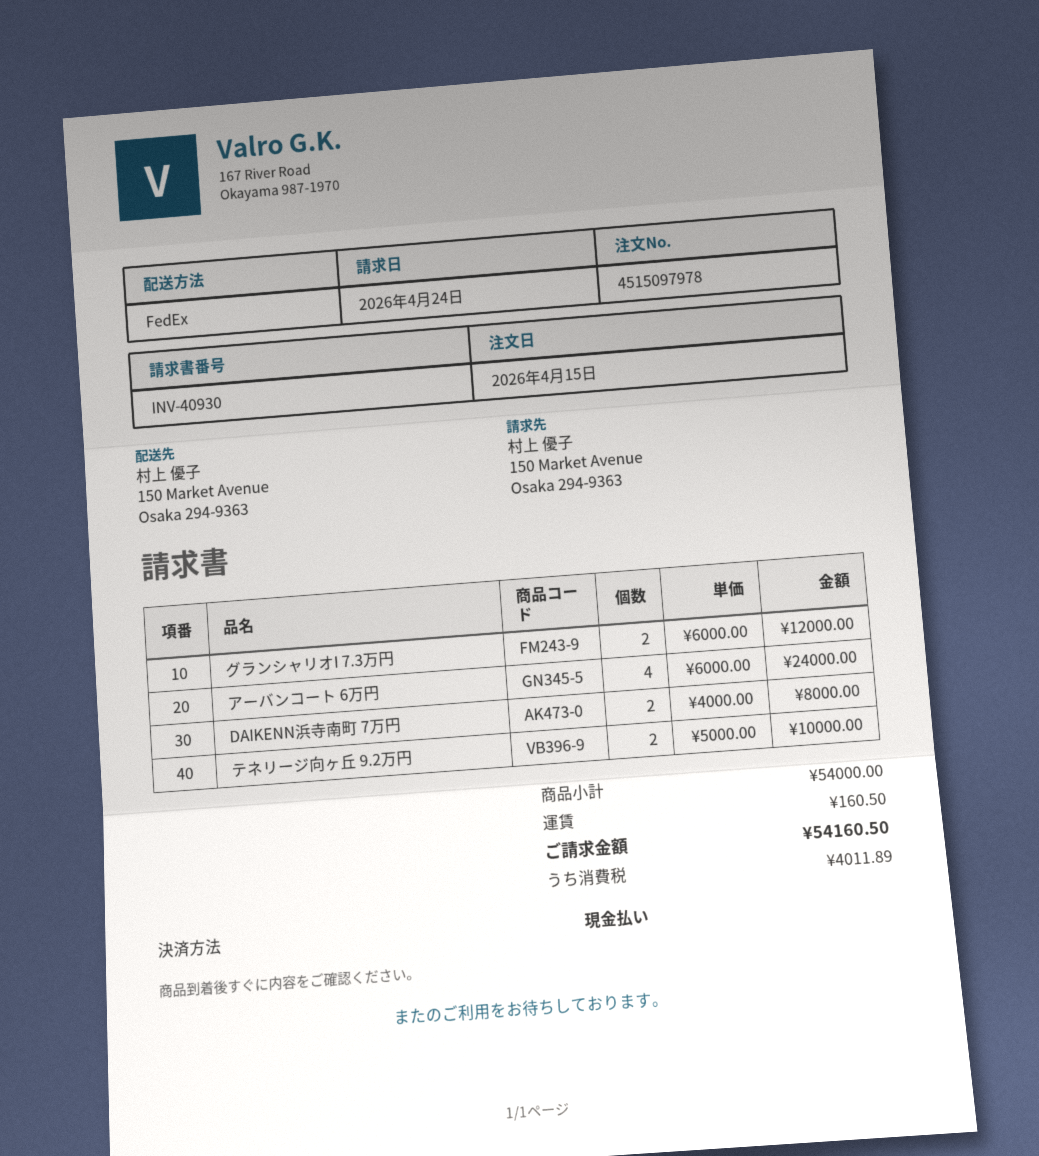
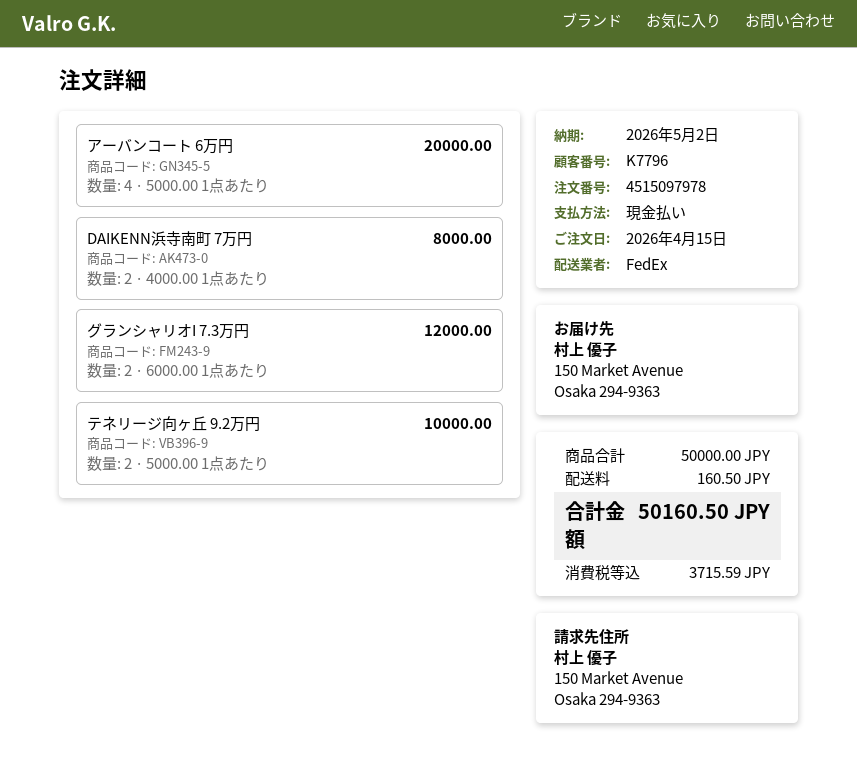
アーバンコート 6万円: 4 x 6000.00 = 24000.00 -> 4 x 5000.00 = 20000.00
subtotal: 54000.00 -> 50000.00
tax: 4011.89 -> 3715.59
total: 54160.50 -> 50160.50

